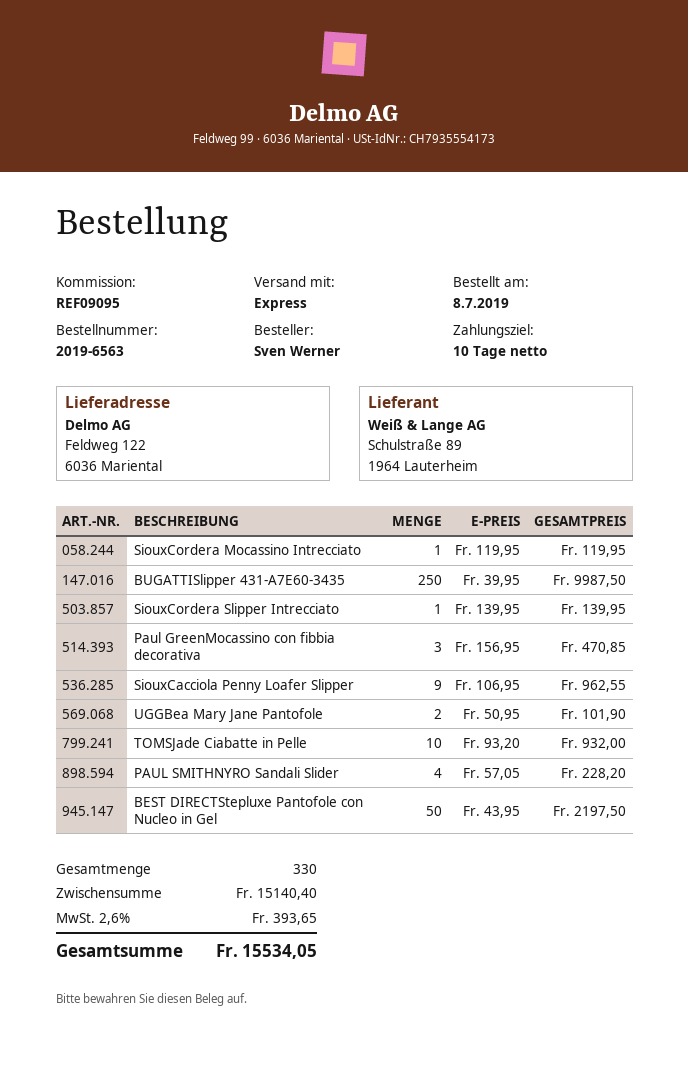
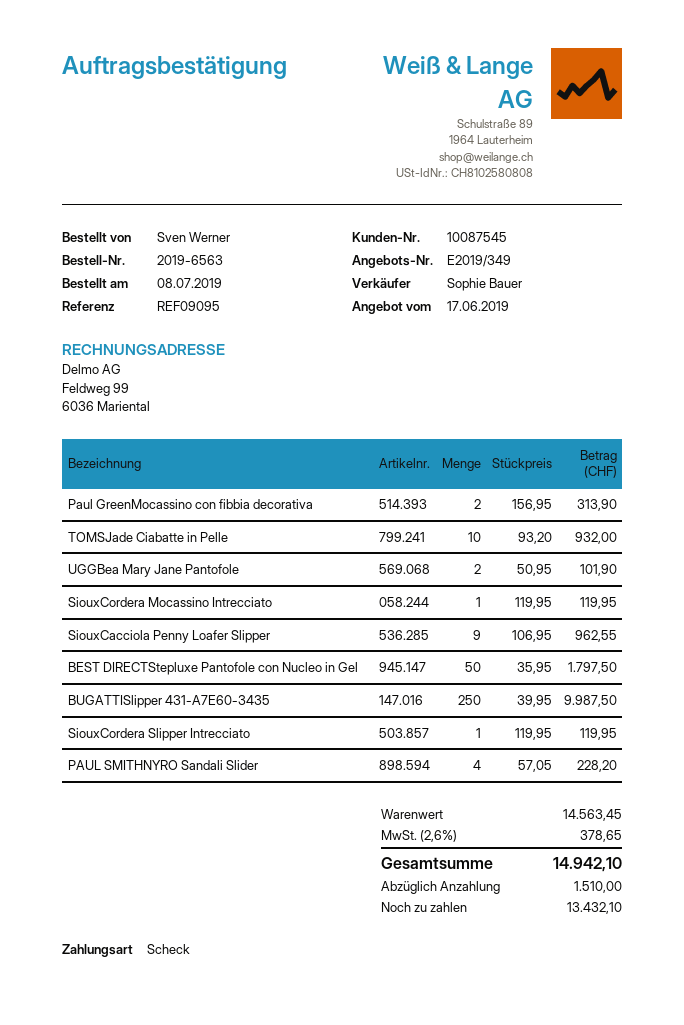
SiouxCordera Slipper Intrecciato: 1 x 139.95 = 139.95 -> 1 x 119.95 = 119.95
Paul GreenMocassino con fibbia decorativa: 3 x 156.95 = 470.85 -> 2 x 156.95 = 313.90
BEST DIRECTStepluxe Pantofole con Nucleo in Gel: 50 x 43.95 = 2197.50 -> 50 x 35.95 = 1797.50
subtotal: 15140.40 -> 14563.45
tax: 2.6% = 393.65 -> 2.6% = 378.65
total: 15534.05 -> 14942.10

